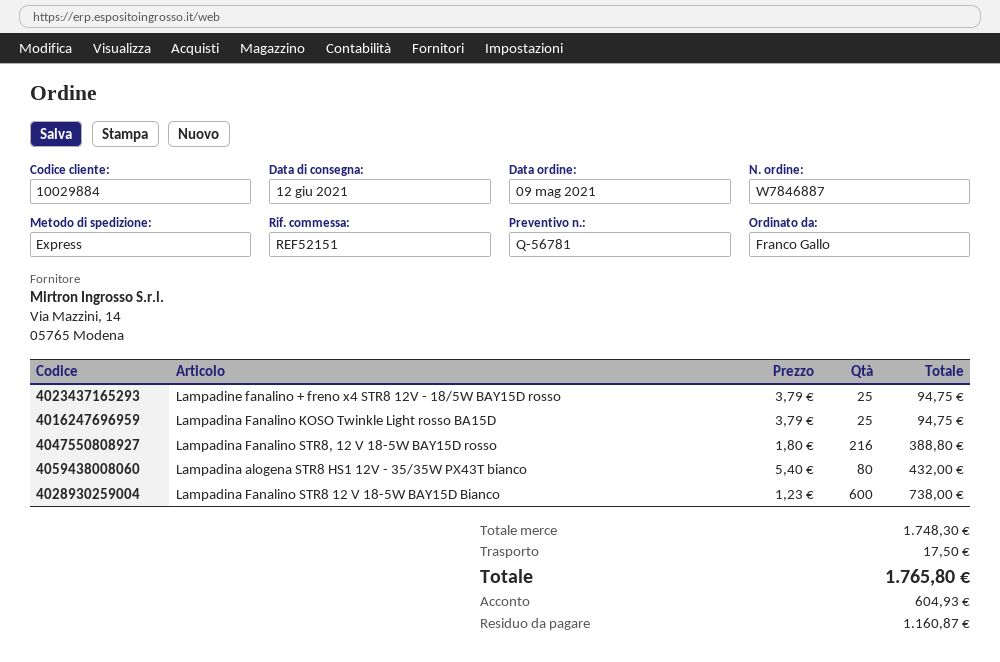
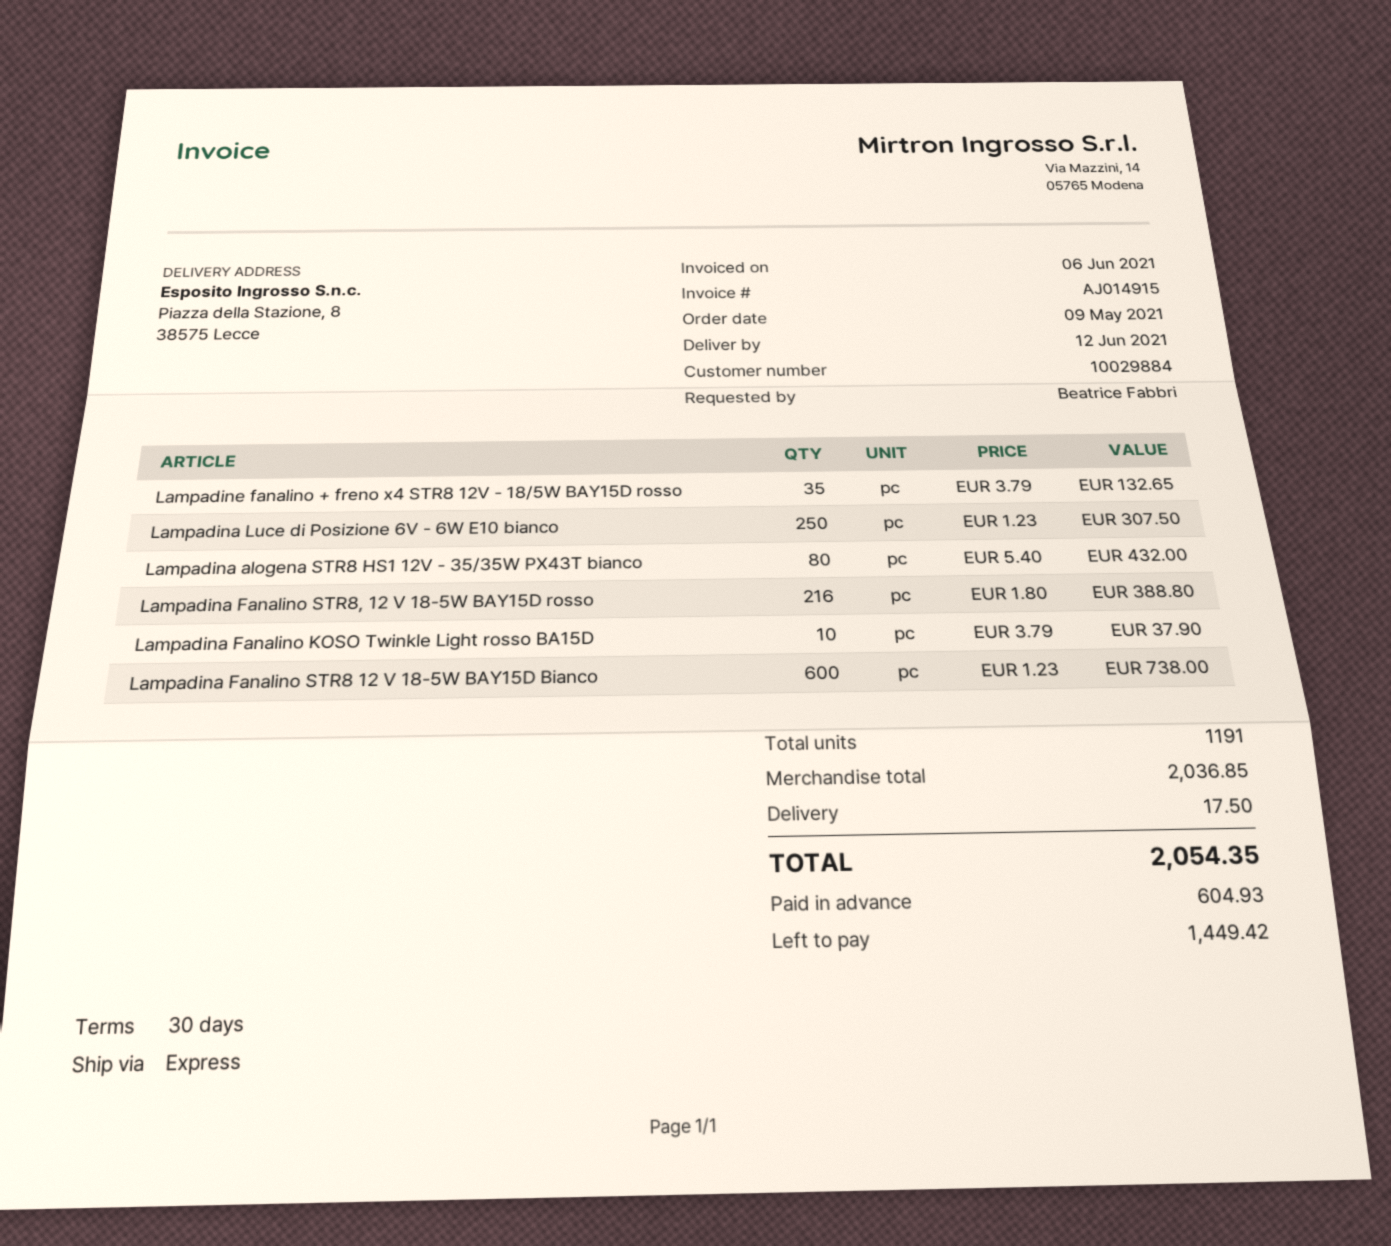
ordered by: Franco Gallo -> Beatrice Fabbri
Lampadine fanalino + freno x4 STR8 12V - 18/5W BAY15D rosso: 25 x 3.79 = 94.75 -> 35 x 3.79 = 132.65
Lampadina Fanalino KOSO Twinkle Light rosso BA15D: 25 x 3.79 = 94.75 -> 10 x 3.79 = 37.90
Lampadina Luce di Posizione 6V - 6W E10 bianco: none -> 250 x 1.23 = 307.50
subtotal: 1748.30 -> 2036.85
total: 1765.80 -> 2054.35
balance: 1160.87 -> 1449.42

